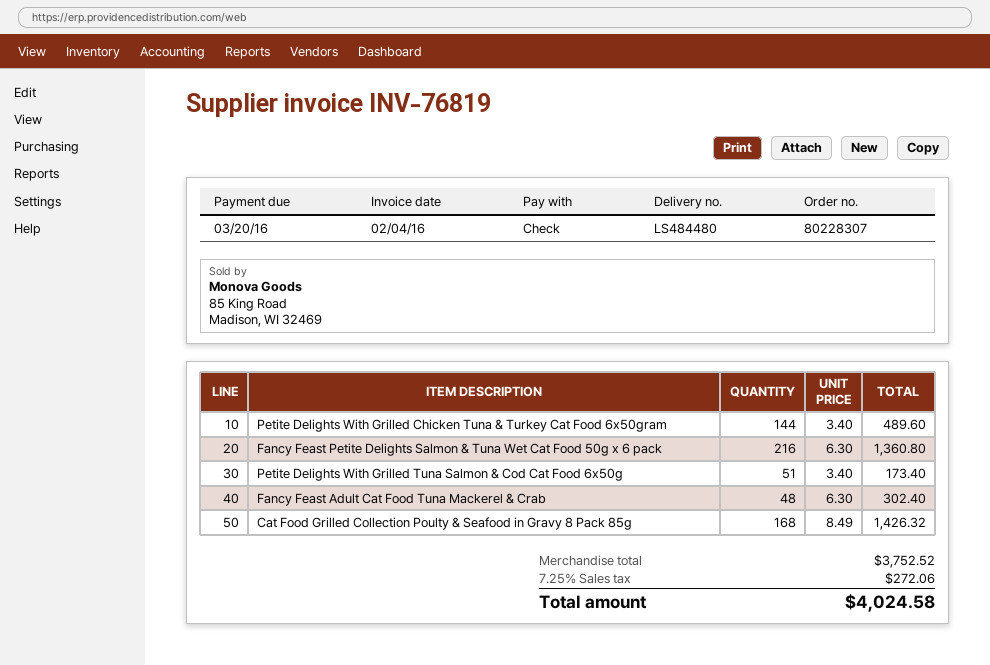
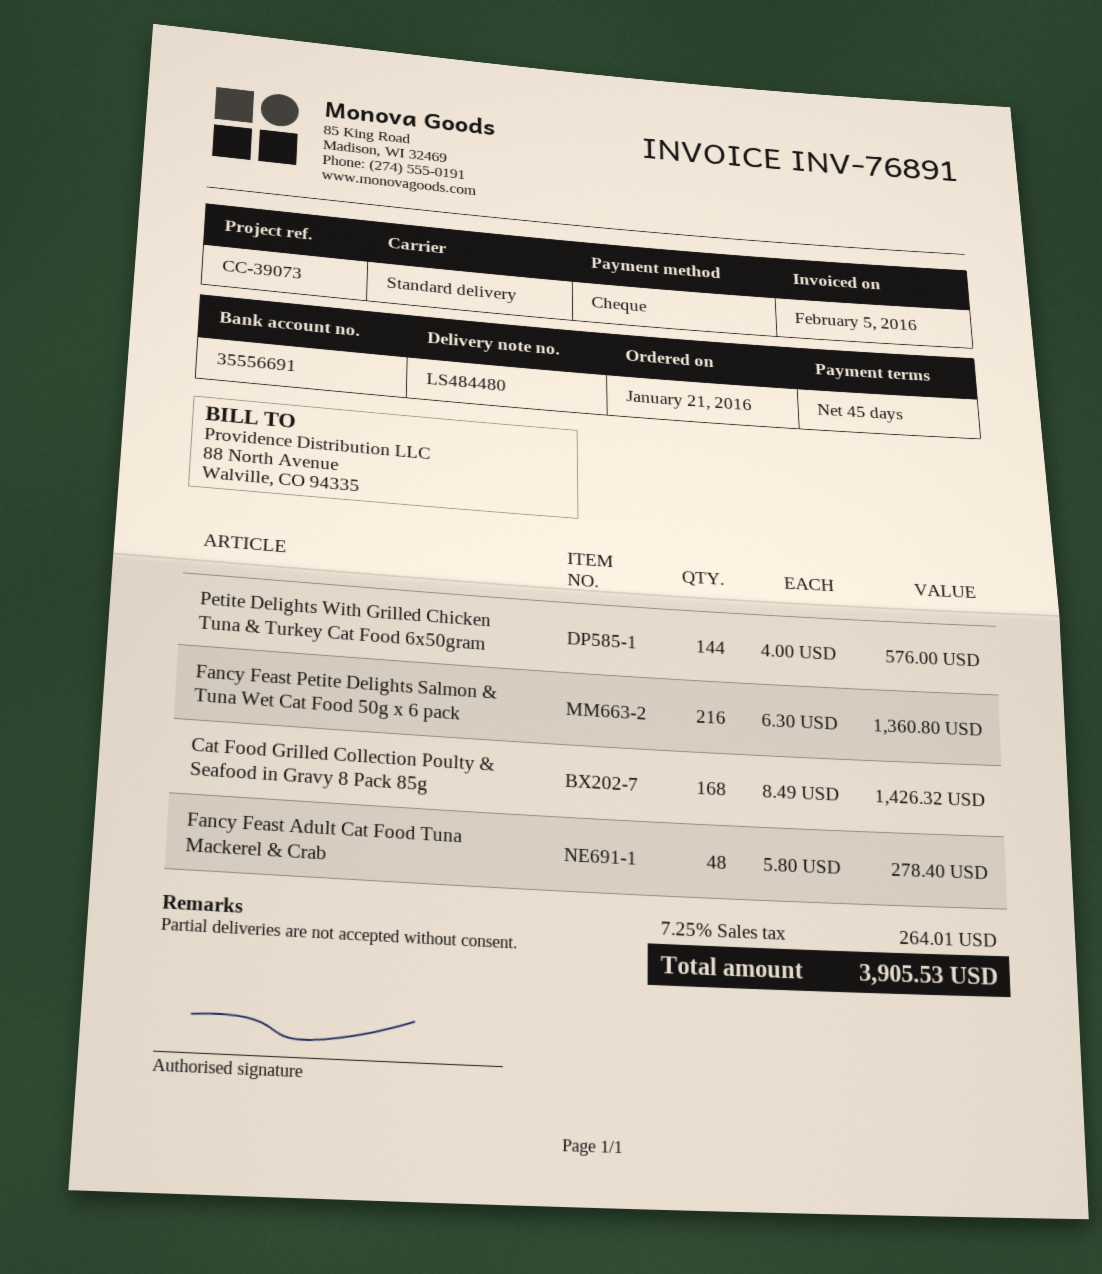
invoice number: INV-76819 -> INV-76891
invoice date: 2016-02-04 -> 2016-02-05
Petite Delights With Grilled Chicken Tuna & Turkey Cat Food 6x50gram: 144 x 3.40 = 489.60 -> 144 x 4.00 = 576.00
Petite Delights With Grilled Tuna Salmon & Cod Cat Food 6x50g: 51 x 3.40 = 173.40 -> none
Fancy Feast Adult Cat Food Tuna Mackerel & Crab: 48 x 6.30 = 302.40 -> 48 x 5.80 = 278.40
tax: 7.25% = 272.06 -> 7.25% = 264.01
total: 4024.58 -> 3905.53

